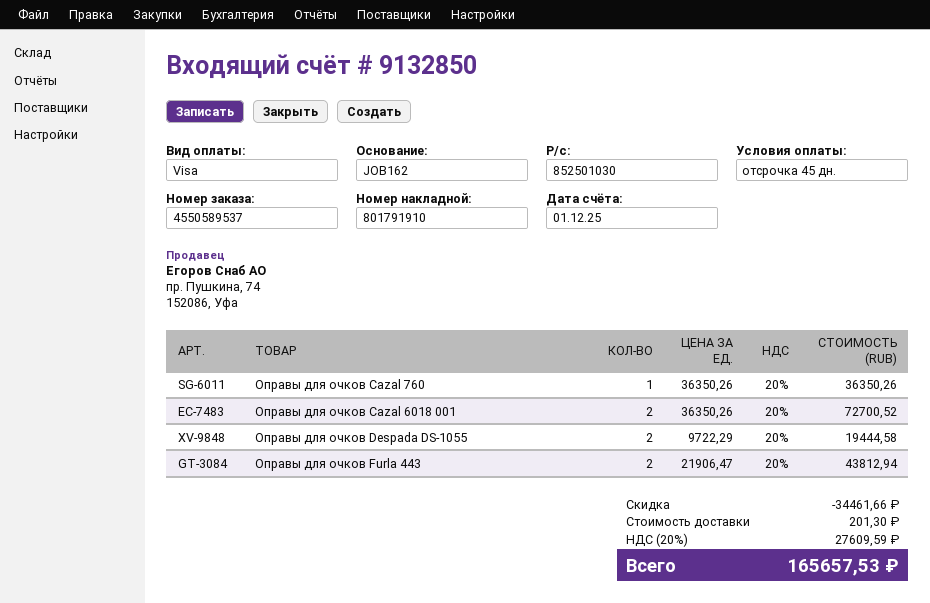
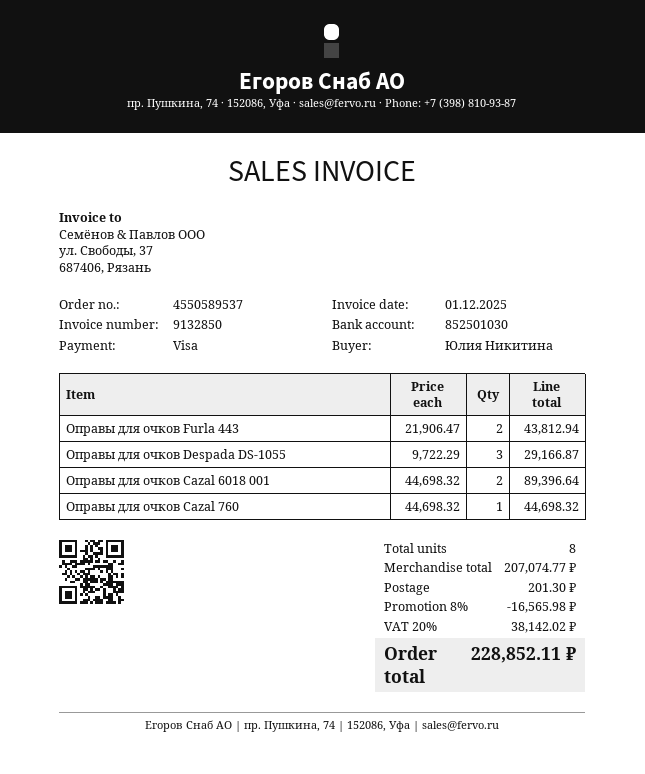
Оправы для очков Cazal 760: 1 x 36350.26 = 36350.26 -> 1 x 44698.32 = 44698.32
Оправы для очков Cazal 6018 001: 2 x 36350.26 = 72700.52 -> 2 x 44698.32 = 89396.64
Оправы для очков Despada DS-1055: 2 x 9722.29 = 19444.58 -> 3 x 9722.29 = 29166.87
discount: 34461.66 -> 16565.98
tax: 20% = 27609.59 -> 20% = 38142.02
total: 165657.53 -> 228852.11

